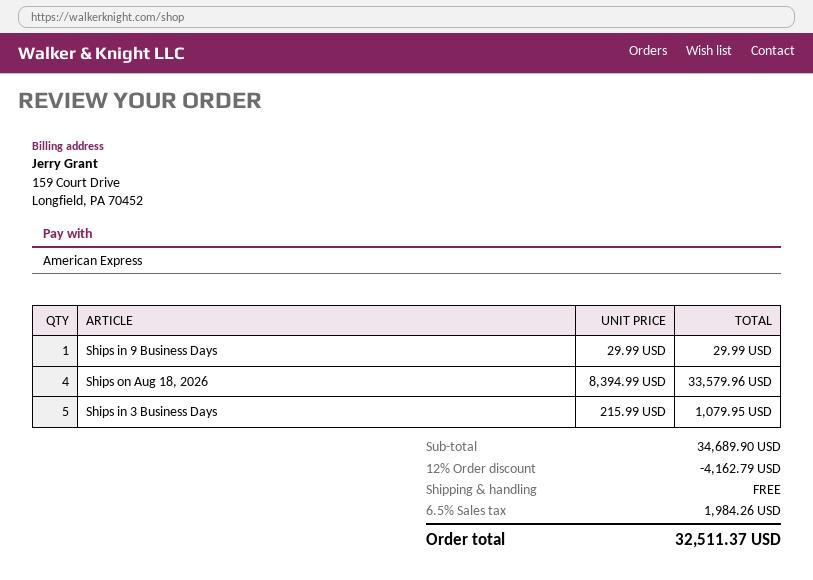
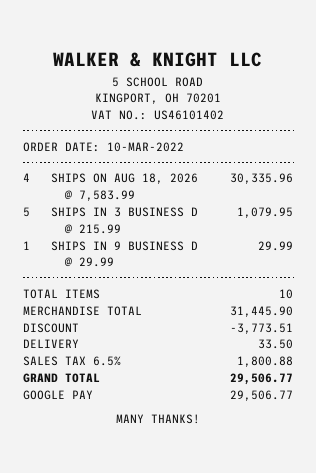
payment method: American Express -> Google Pay
Ships on Aug 18, 2026: 4 x 8394.99 = 33579.96 -> 4 x 7583.99 = 30335.96
subtotal: 34689.90 -> 31445.90
discount: 4162.79 -> 3773.51
shipping: 0.00 -> 33.50
tax: 6.5% = 1984.26 -> 6.5% = 1800.88
total: 32511.37 -> 29506.77

